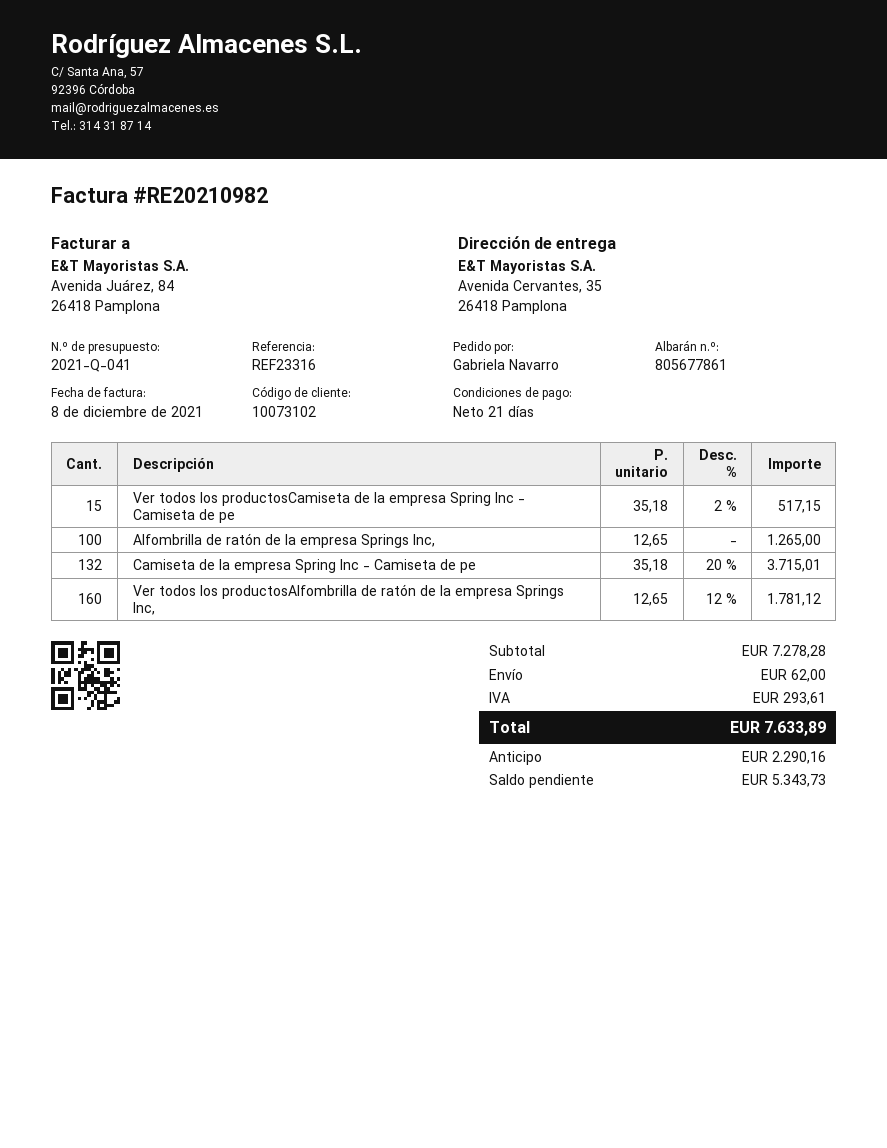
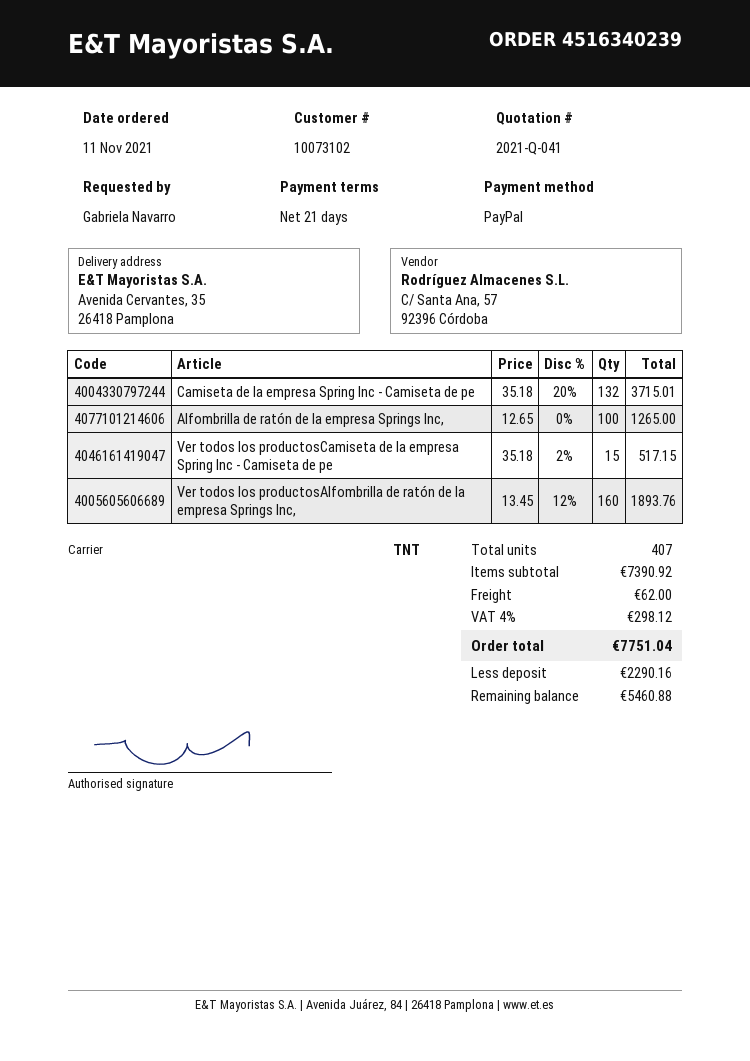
Ver todos los productosAlfombrilla de ratón de la empresa Springs Inc,: 160 x 12.65 - 12% = 1781.12 -> 160 x 13.45 - 12% = 1893.76
subtotal: 7278.28 -> 7390.92
tax: 293.61 -> 298.12
total: 7633.89 -> 7751.04
balance: 5343.73 -> 5460.88

